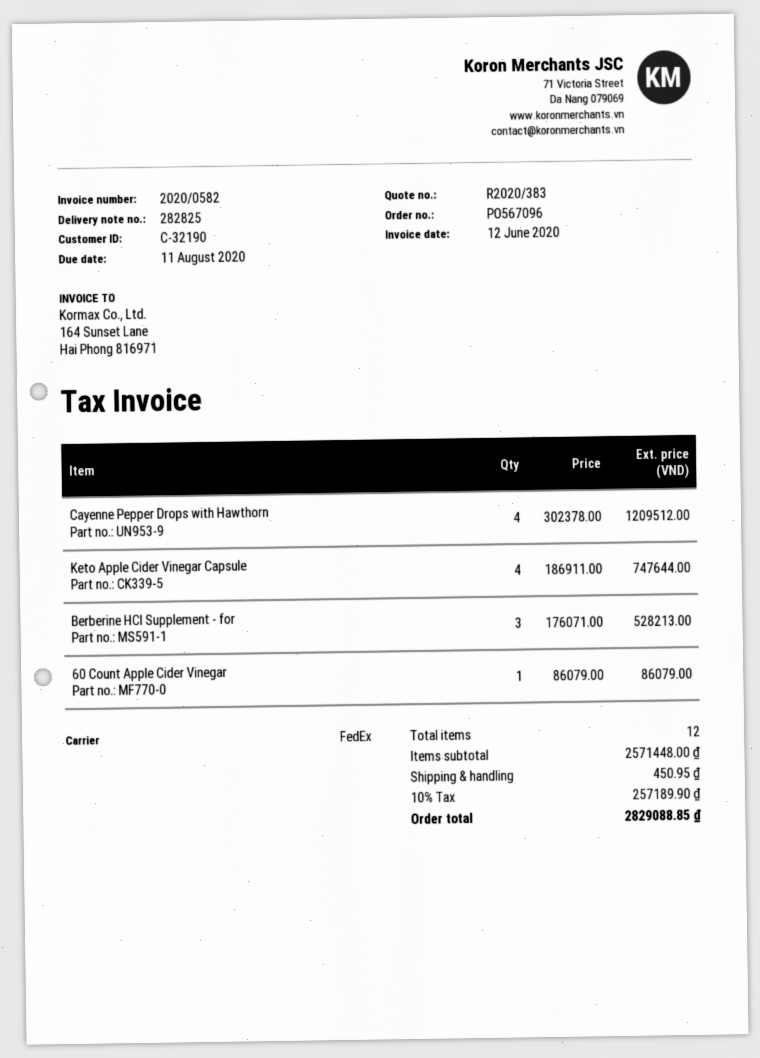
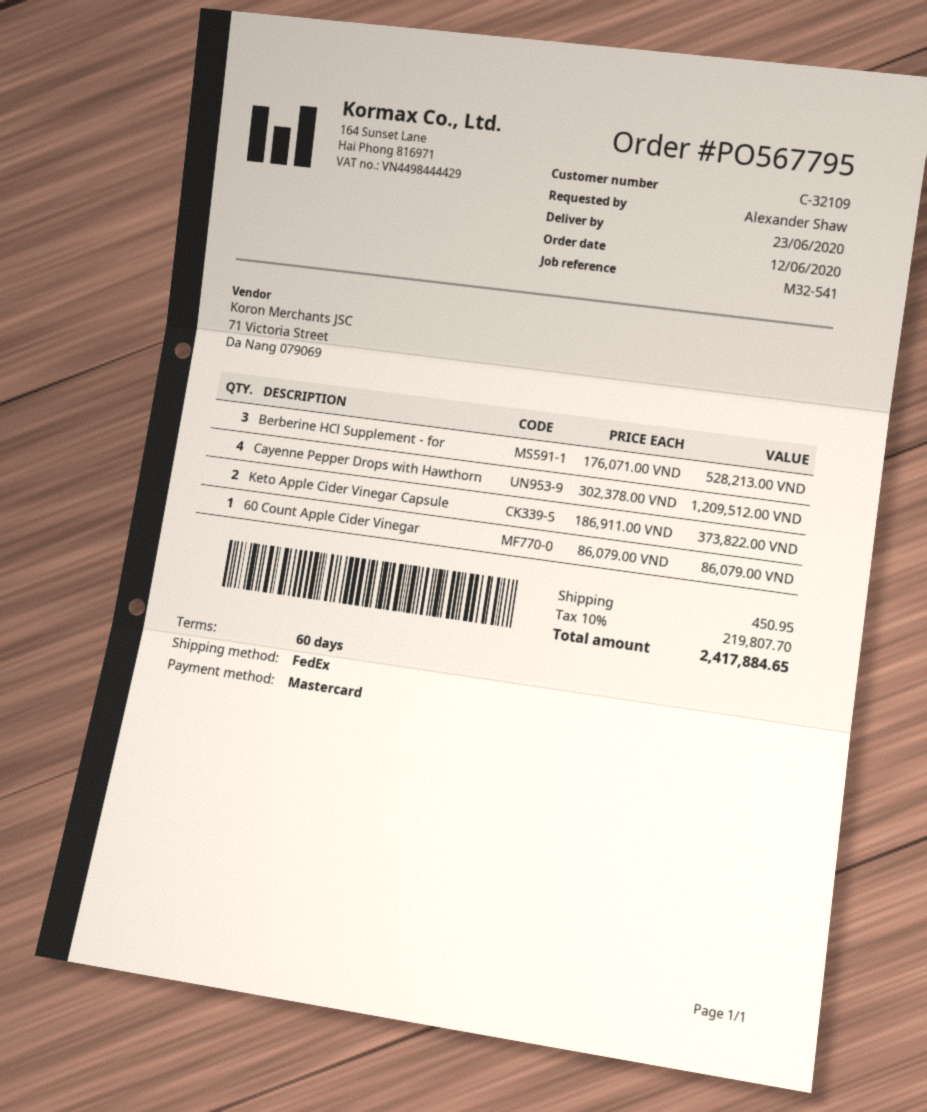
order number: PO567096 -> PO567795
customer number: C-32190 -> C-32109
Keto Apple Cider Vinegar Capsule: 4 x 186911.00 = 747644.00 -> 2 x 186911.00 = 373822.00
tax: 10% = 257189.90 -> 10% = 219807.70
total: 2829088.85 -> 2417884.65

